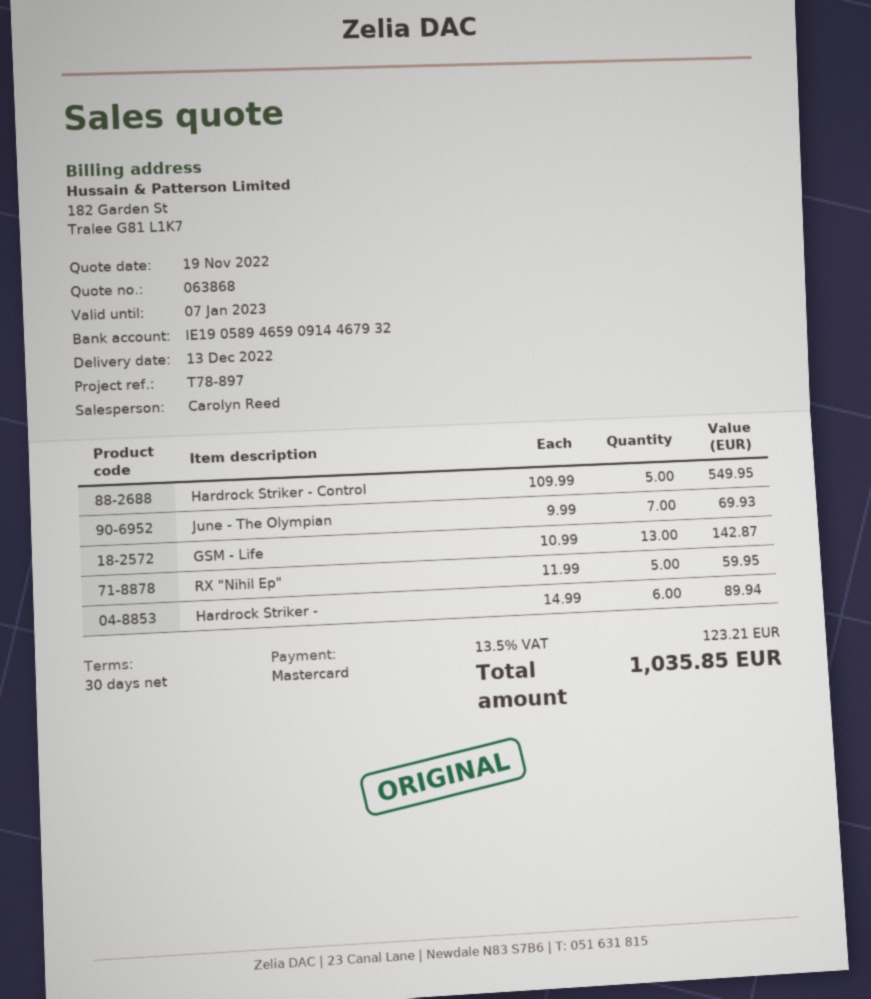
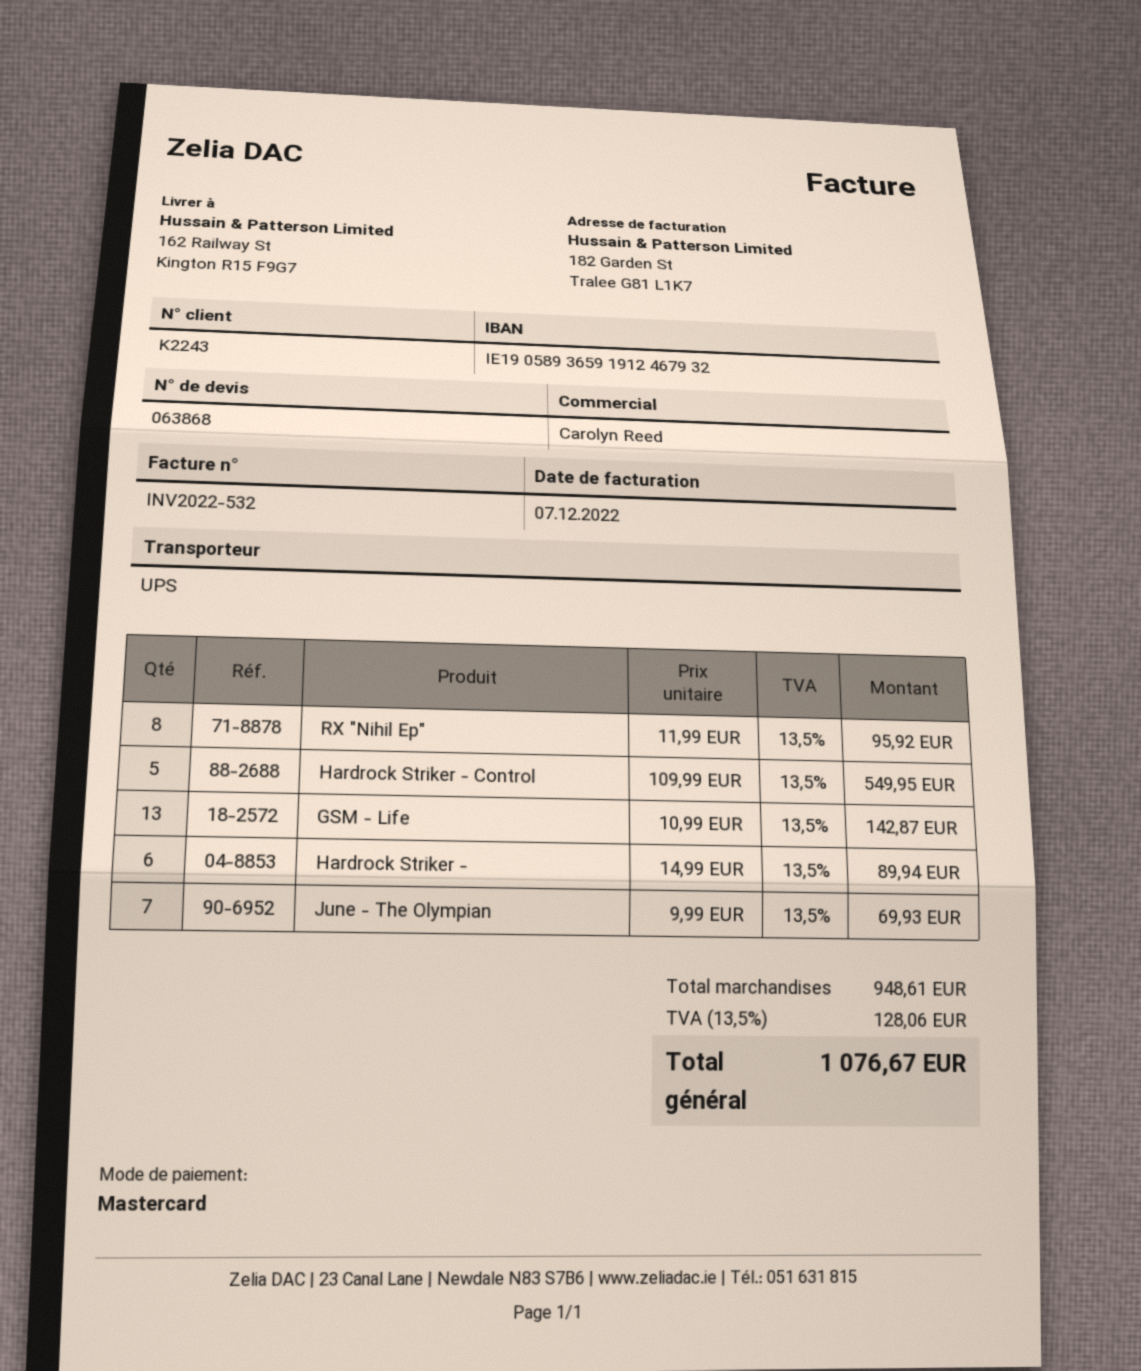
bank account: IE19058946590914467932 -> IE19058936591912467932
RX "Nihil Ep": 5 x 11.99 = 59.95 -> 8 x 11.99 = 95.92
tax: 13.5% = 123.21 -> 13.5% = 128.06
total: 1035.85 -> 1076.67

